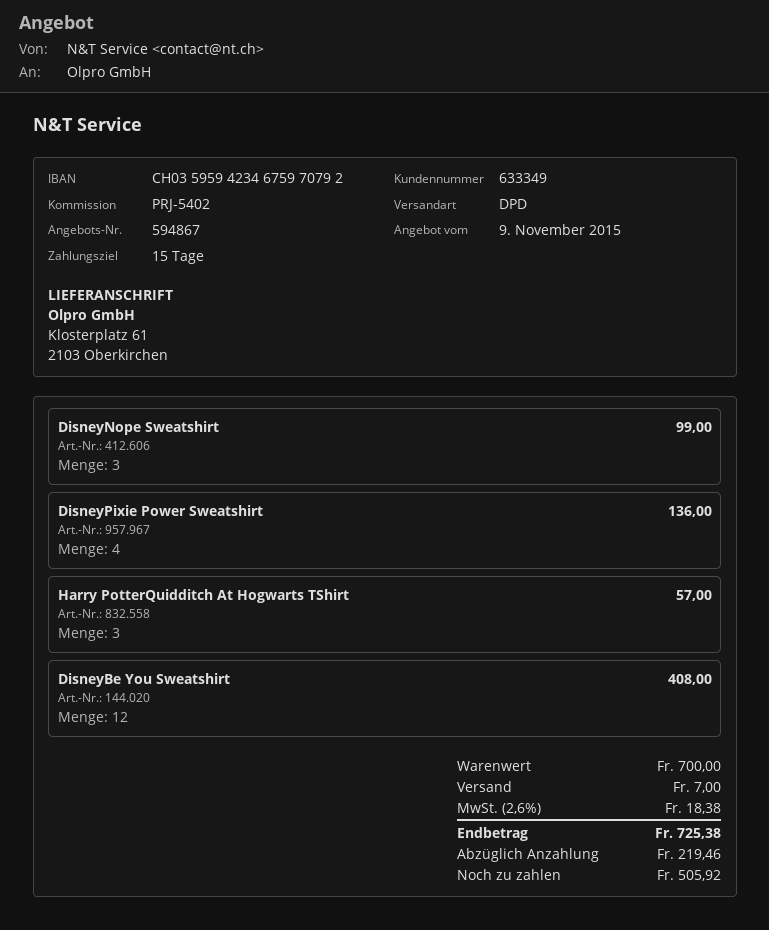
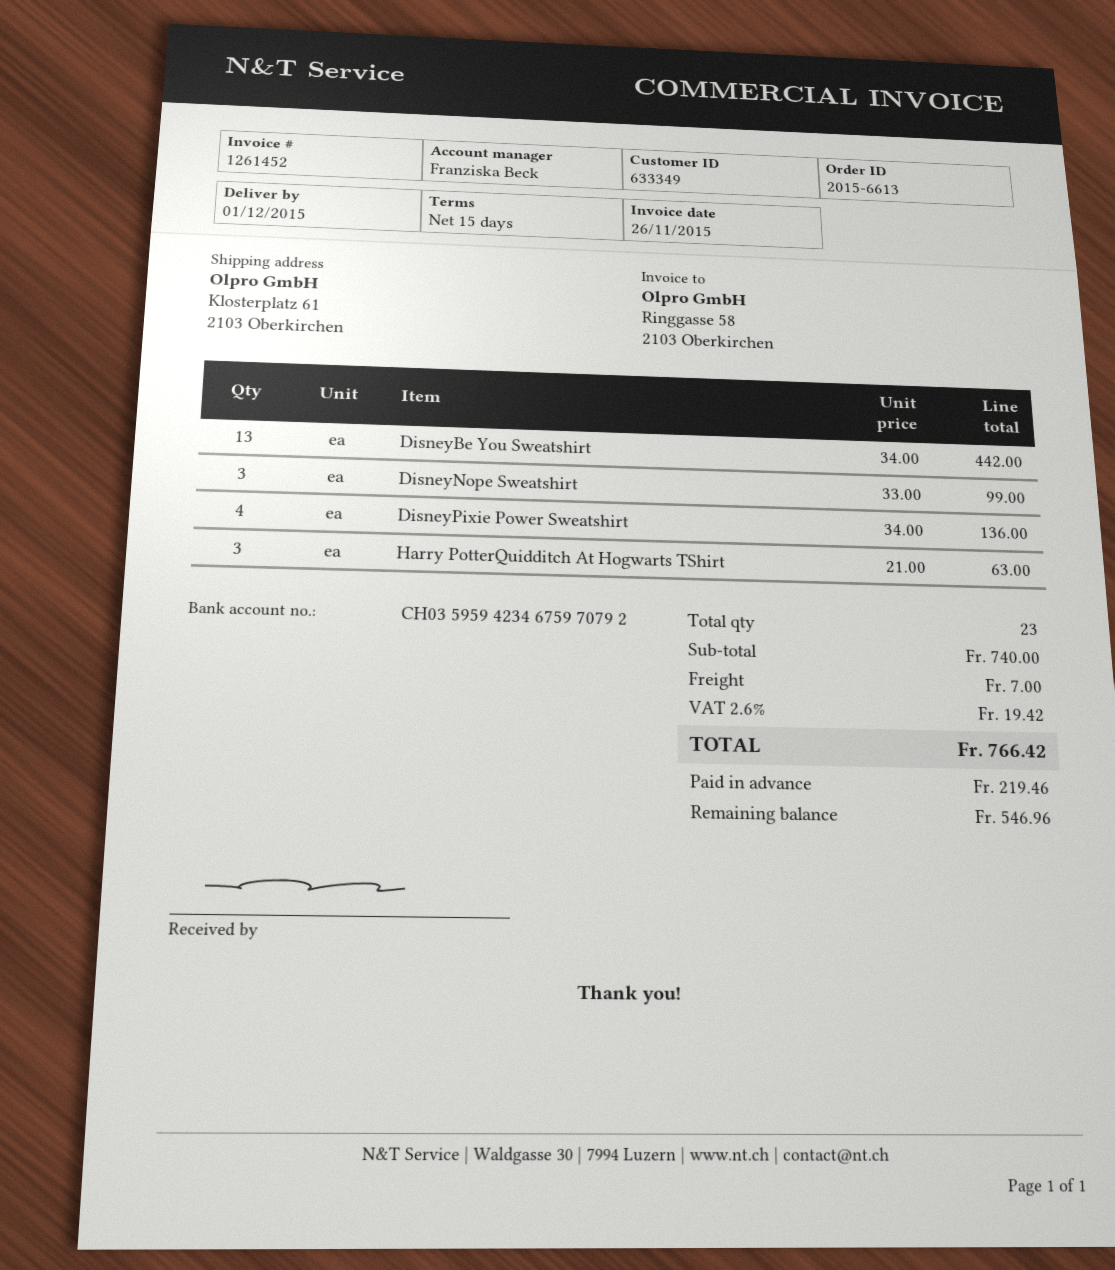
Harry PotterQuidditch At Hogwarts TShirt: 3 for 57.00 -> 3 for 63.00
DisneyBe You Sweatshirt: 12 for 408.00 -> 13 for 442.00
subtotal: 700.00 -> 740.00
tax: 2.6% = 18.38 -> 2.6% = 19.42
total: 725.38 -> 766.42
balance: 505.92 -> 546.96

